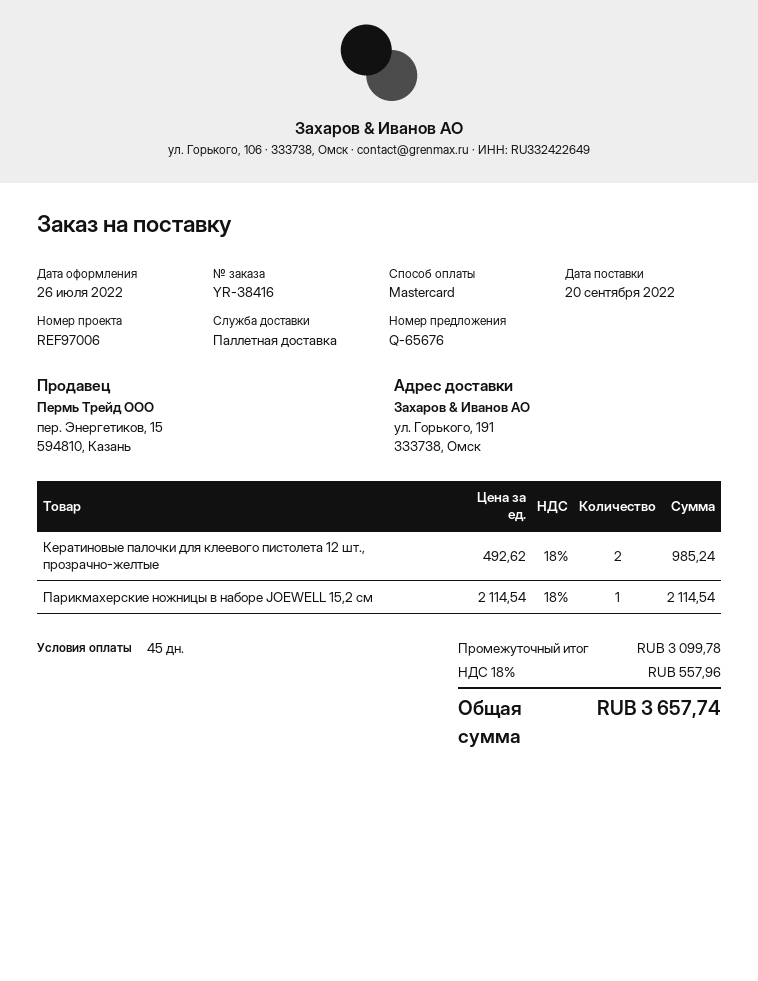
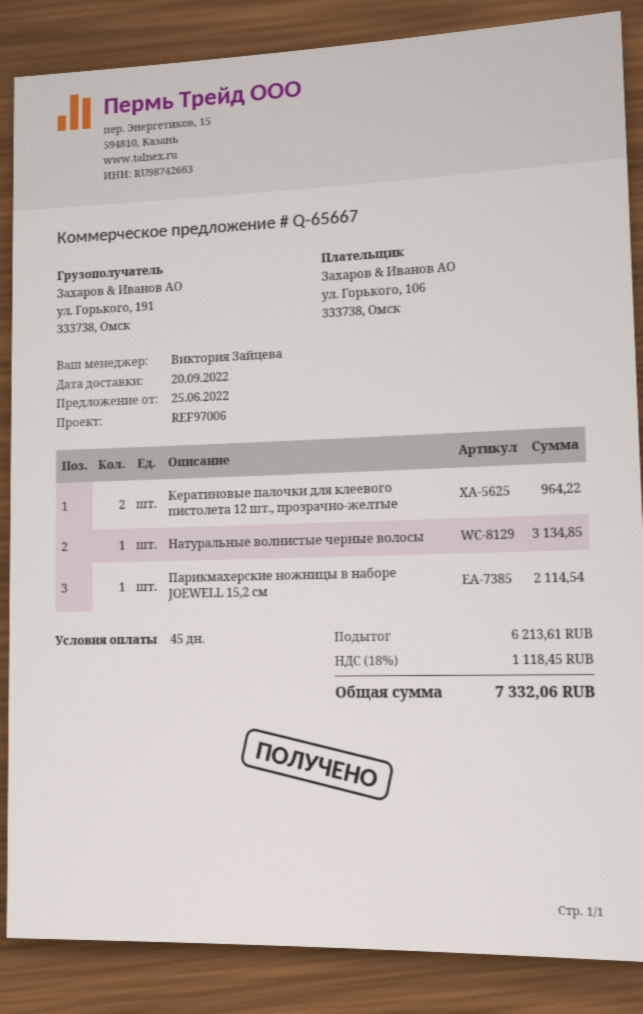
quote number: Q-65676 -> Q-65667
Кератиновые палочки для клеевого пистолета 12 шт., прозрачно-желтые: 2 for 985.24 -> 2 for 964.22
Натуральные волнистые черные волосы: none -> 1 for 3134.85
subtotal: 3099.78 -> 6213.61
tax: 18% = 557.96 -> 18% = 1118.45
total: 3657.74 -> 7332.06

